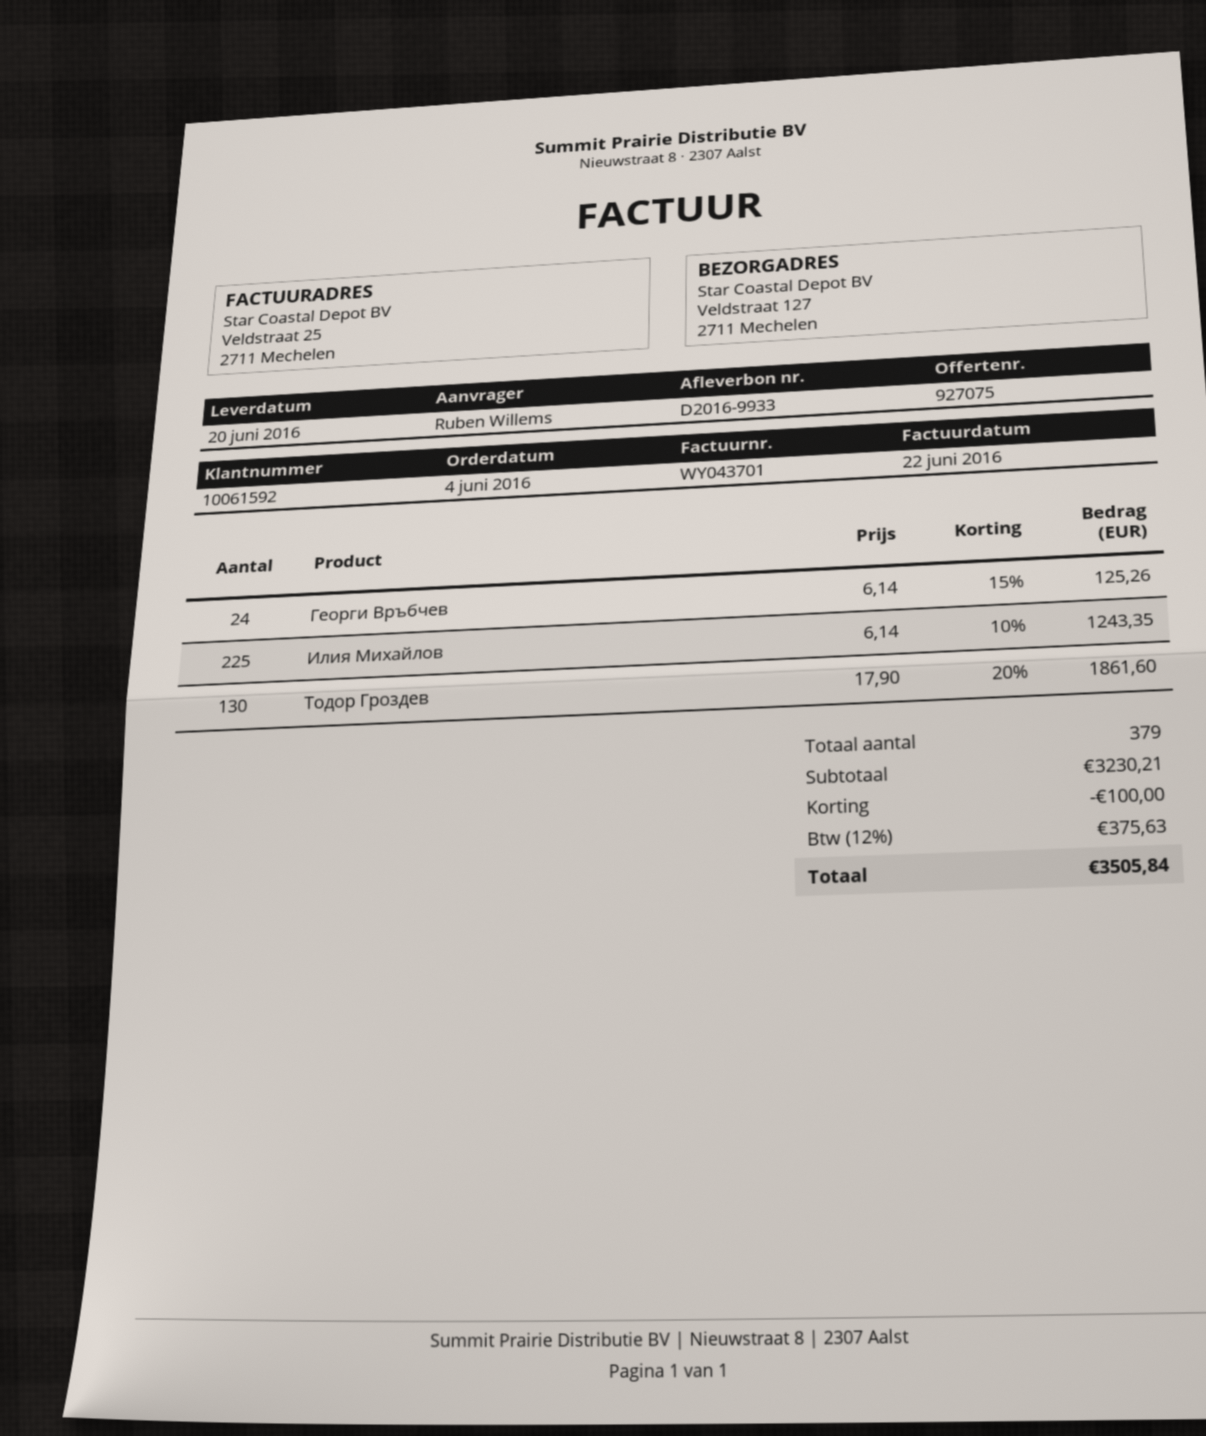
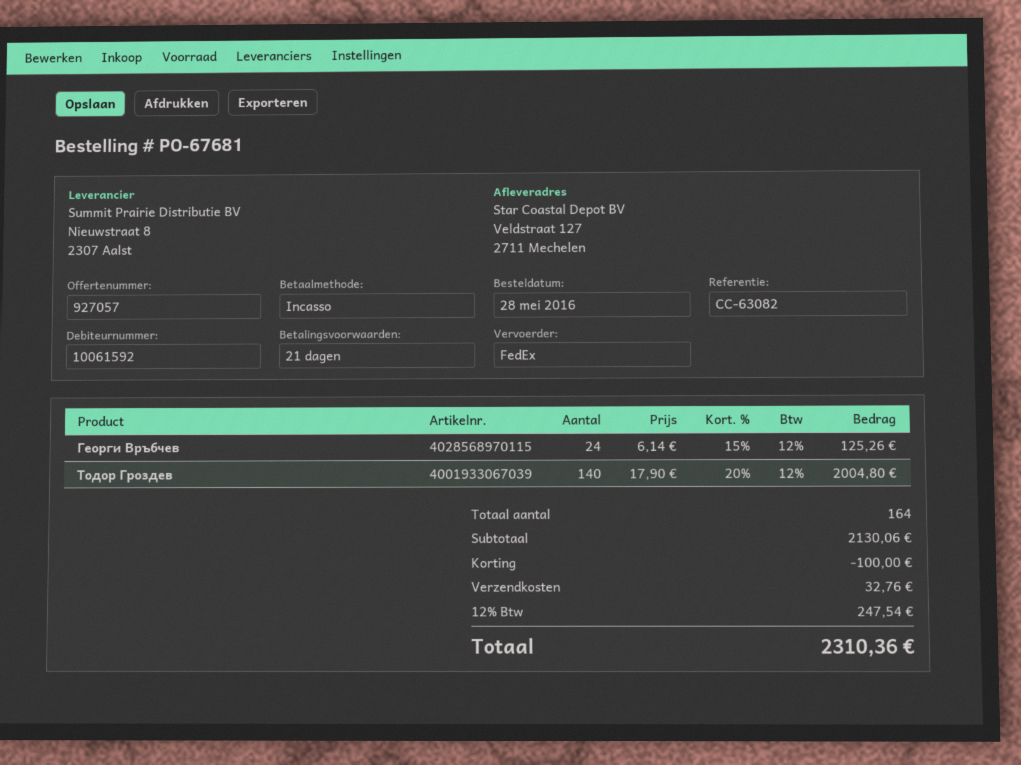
quote number: 927075 -> 927057
order date: 2016-06-04 -> 2016-05-28
Илия Михайлов: 225 x 6.14 - 10% = 1243.35 -> none
Тодор Гроздев: 130 x 17.90 - 20% = 1861.60 -> 140 x 17.90 - 20% = 2004.80
total quantity: 379 -> 164
subtotal: 3230.21 -> 2130.06
shipping: none -> 32.76
tax: 12% = 375.63 -> 12% = 247.54
total: 3505.84 -> 2310.36

